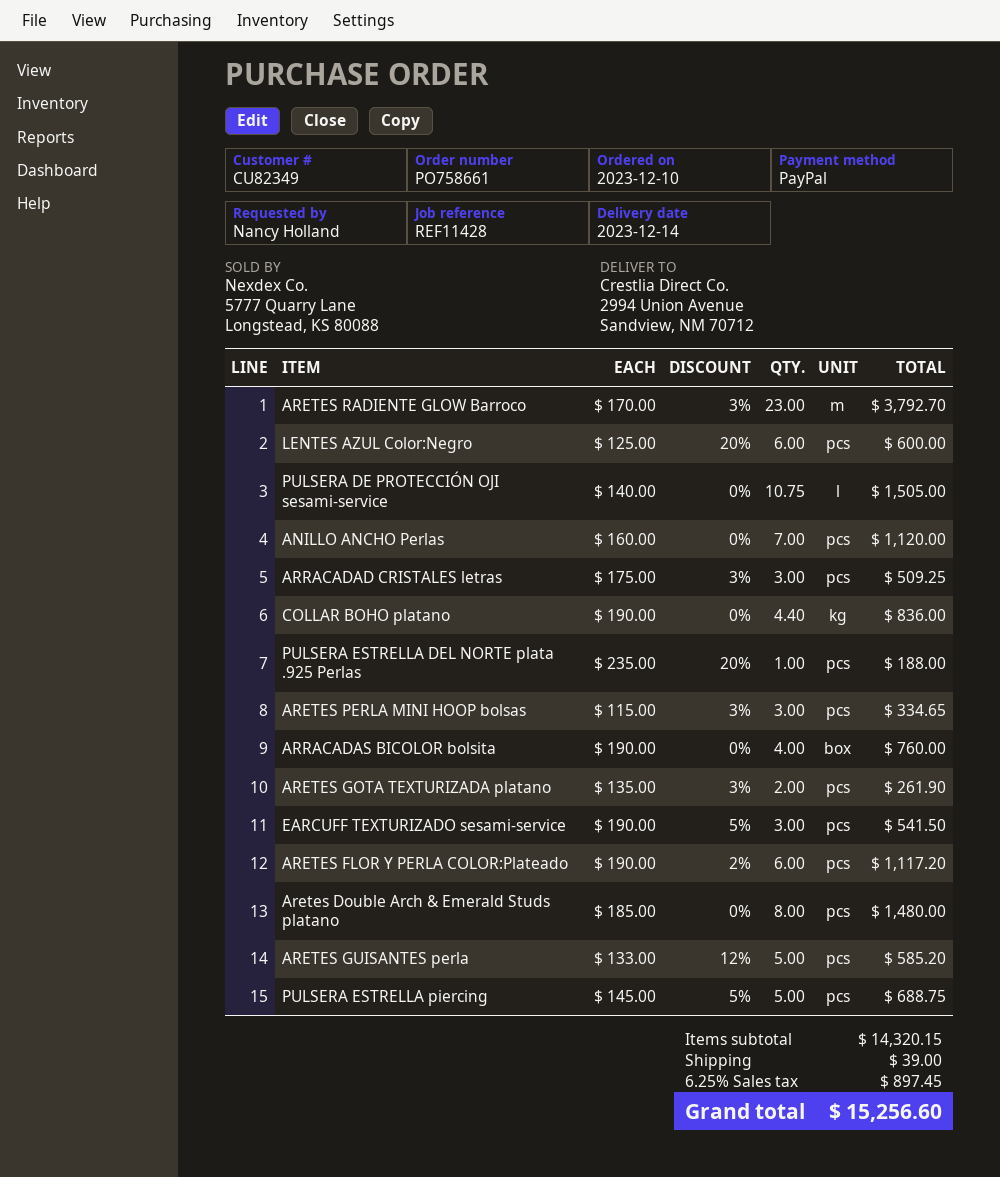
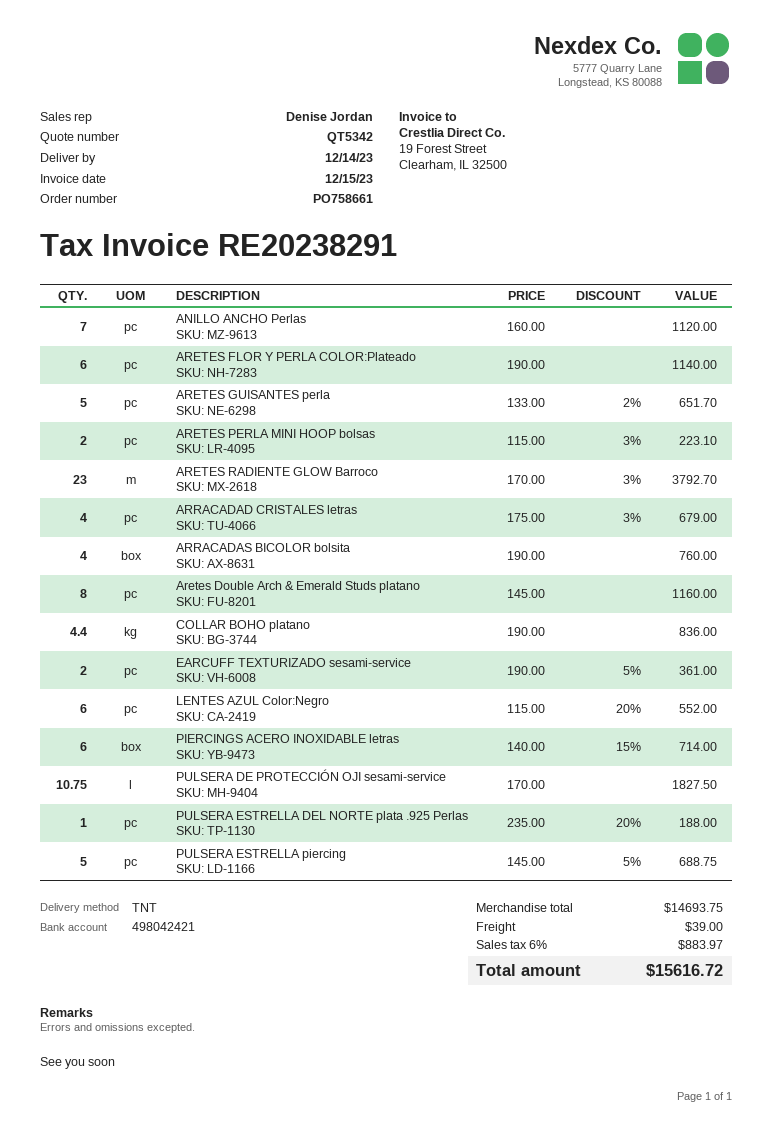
LENTES AZUL Color:Negro: 6 x 125.00 - 20% = 600.00 -> 6 x 115.00 - 20% = 552.00
PULSERA DE PROTECCIÓN OJI sesami-service: 10.75 x 140.00 = 1505.00 -> 10.75 x 170.00 = 1827.50
ARRACADAD CRISTALES letras: 3 x 175.00 - 3% = 509.25 -> 4 x 175.00 - 3% = 679.00
ARETES PERLA MINI HOOP bolsas: 3 x 115.00 - 3% = 334.65 -> 2 x 115.00 - 3% = 223.10
ARETES GOTA TEXTURIZADA platano: 2 x 135.00 - 3% = 261.90 -> none
EARCUFF TEXTURIZADO sesami-service: 3 x 190.00 - 5% = 541.50 -> 2 x 190.00 - 5% = 361.00
ARETES FLOR Y PERLA COLOR:Plateado: 6 x 190.00 - 2% = 1117.20 -> 6 x 190.00 = 1140.00
Aretes Double Arch & Emerald Studs platano: 8 x 185.00 = 1480.00 -> 8 x 145.00 = 1160.00
ARETES GUISANTES perla: 5 x 133.00 - 12% = 585.20 -> 5 x 133.00 - 2% = 651.70
PIERCINGS ACERO INOXIDABLE letras: none -> 6 x 140.00 - 15% = 714.00
subtotal: 14320.15 -> 14693.75
tax: 6.25% = 897.45 -> 6% = 883.97
total: 15256.60 -> 15616.72

